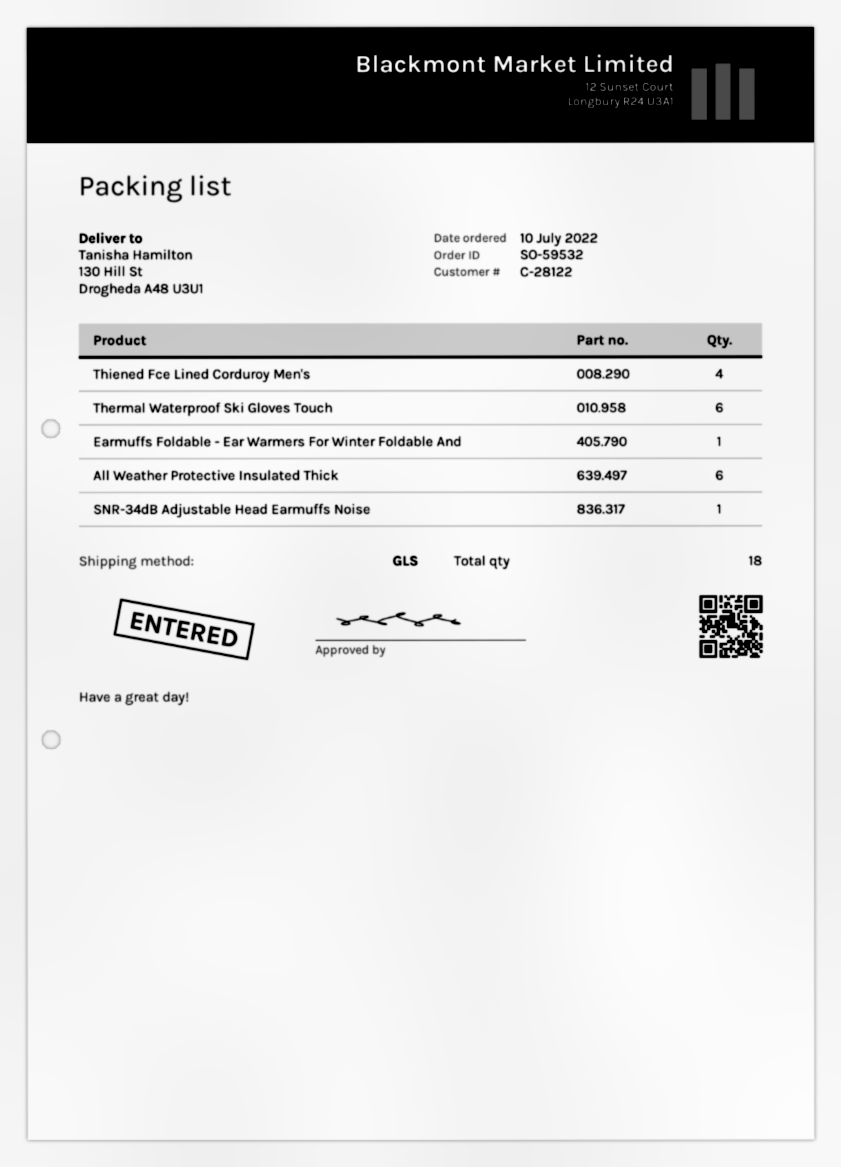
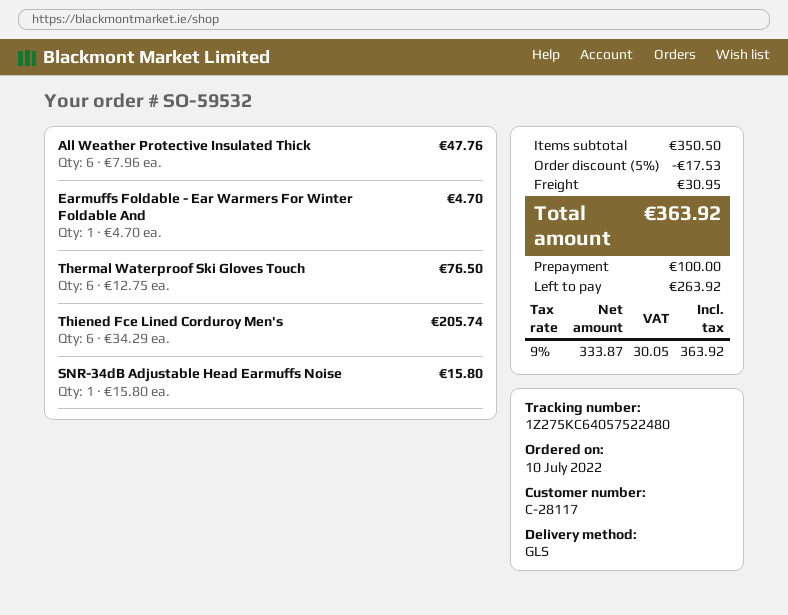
customer number: C-28122 -> C-28117
Thiened Fce Lined Corduroy Men's: 4 -> 6

